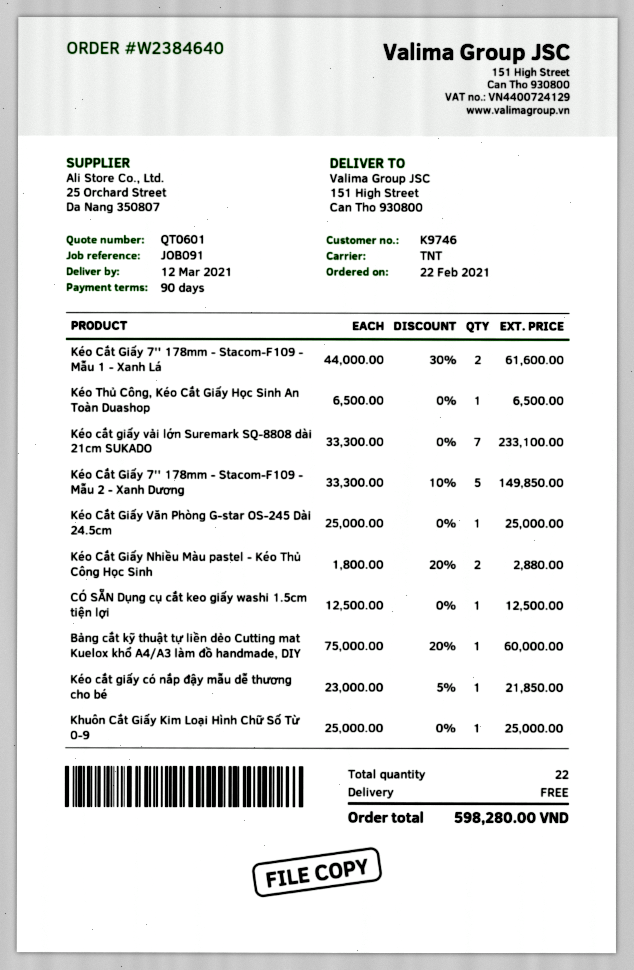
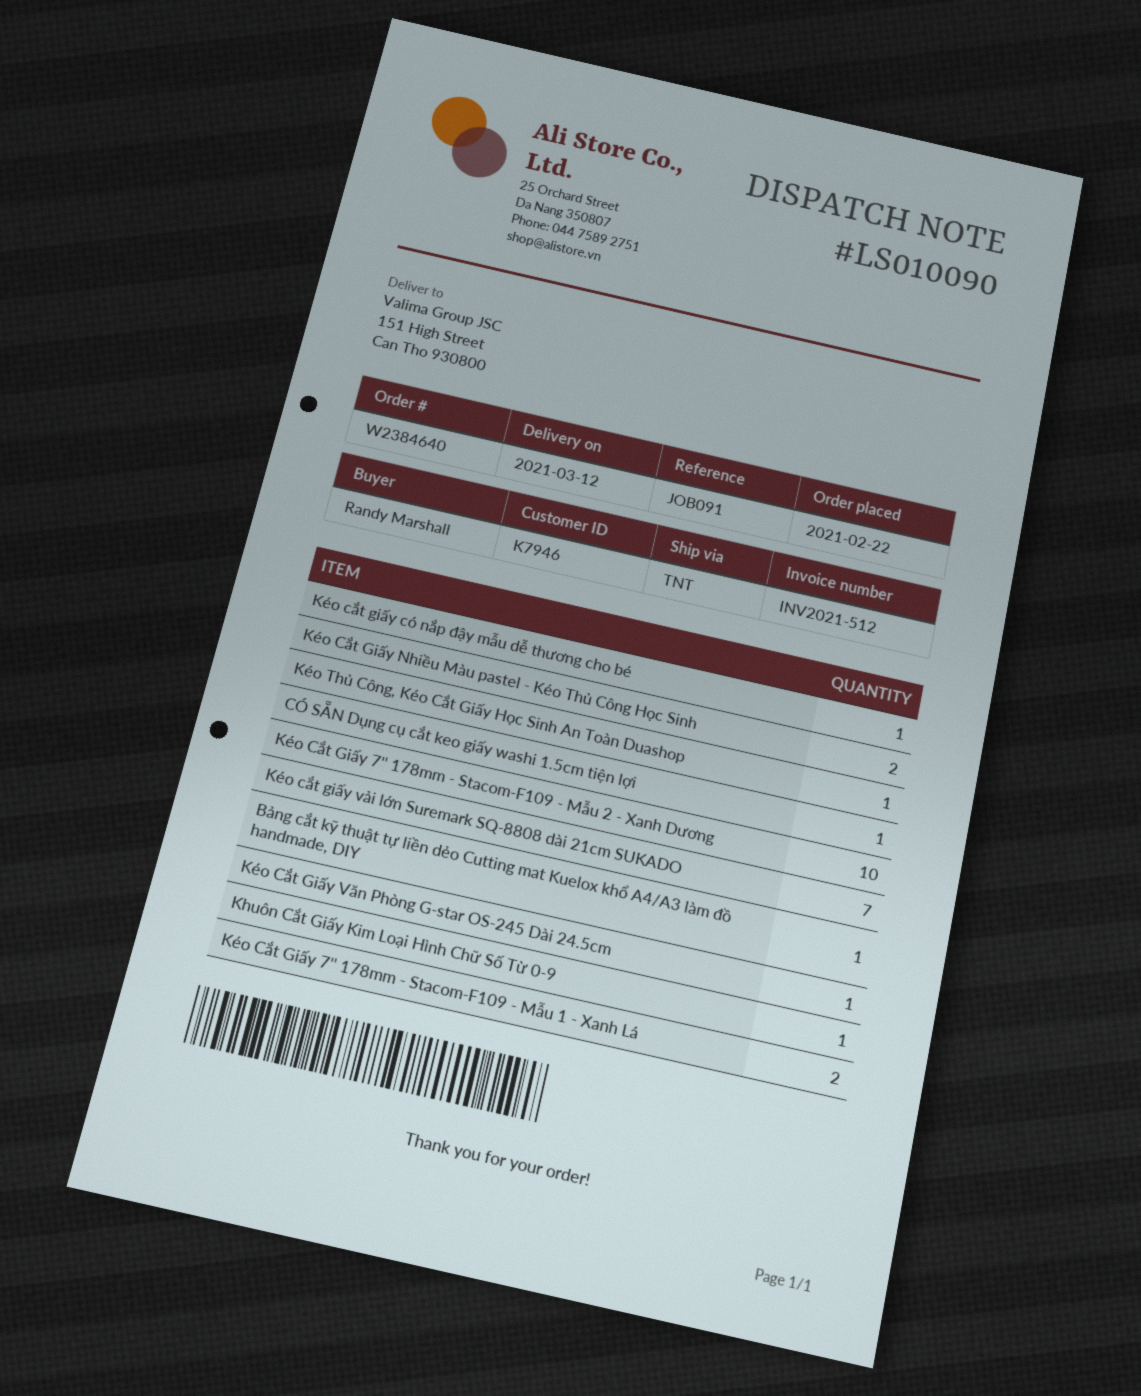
customer number: K9746 -> K7946
Kéo Cắt Giấy 7'' 178mm - Stacom-F109 - Mẫu 2 - Xanh Dương: 5 -> 10

